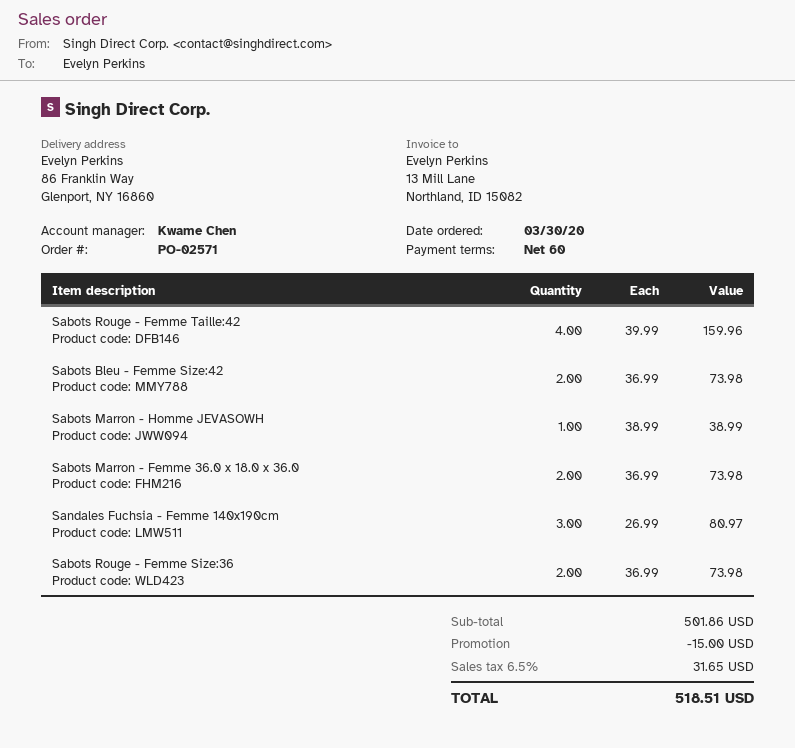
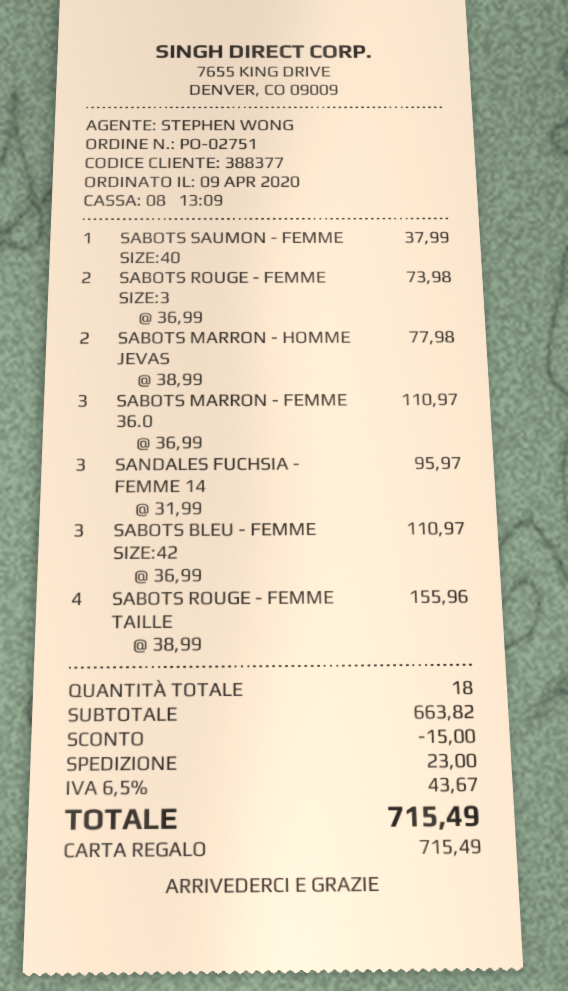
order number: PO-02571 -> PO-02751
order date: 2020-03-30 -> 2020-04-09
sales rep: Kwame Chen -> STEPHEN WONG
Sabots Rouge - Femme Taille:42: 4 x 39.99 = 159.96 -> 4 x 38.99 = 155.96
Sabots Bleu - Femme Size:42: 2 x 36.99 = 73.98 -> 3 x 36.99 = 110.97
Sabots Marron - Homme JEVASOWH: 1 x 38.99 = 38.99 -> 2 x 38.99 = 77.98
Sabots Marron - Femme 36.0 x 18.0 x 36.0: 2 x 36.99 = 73.98 -> 3 x 36.99 = 110.97
Sandales Fuchsia - Femme 140x190cm: 3 x 26.99 = 80.97 -> 3 x 31.99 = 95.97
SABOTS SAUMON - FEMME SIZE:40: none -> 1 x 37.99 = 37.99
subtotal: 501.86 -> 663.82
shipping: none -> 23.00
tax: 6.5% = 31.65 -> 6.5% = 43.67
total: 518.51 -> 715.49

